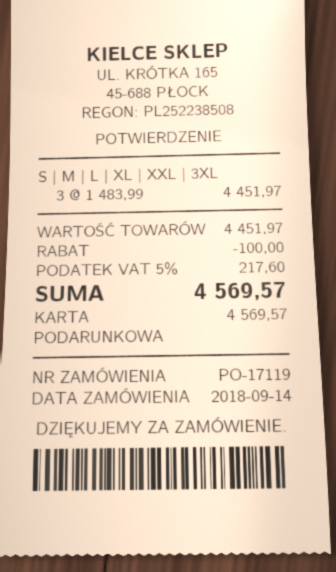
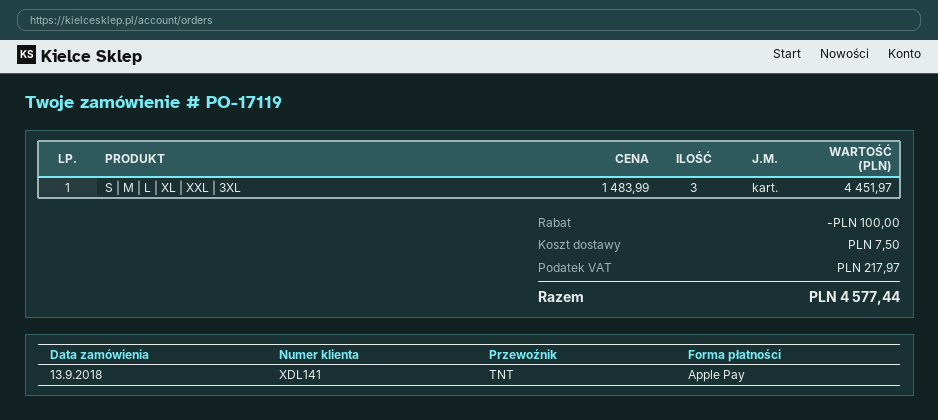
order date: 2018-09-14 -> 2018-09-13
payment method: gift card -> Apple Pay
shipping: none -> 7.50
tax: 217.60 -> 217.97
total: 4569.57 -> 4577.44

